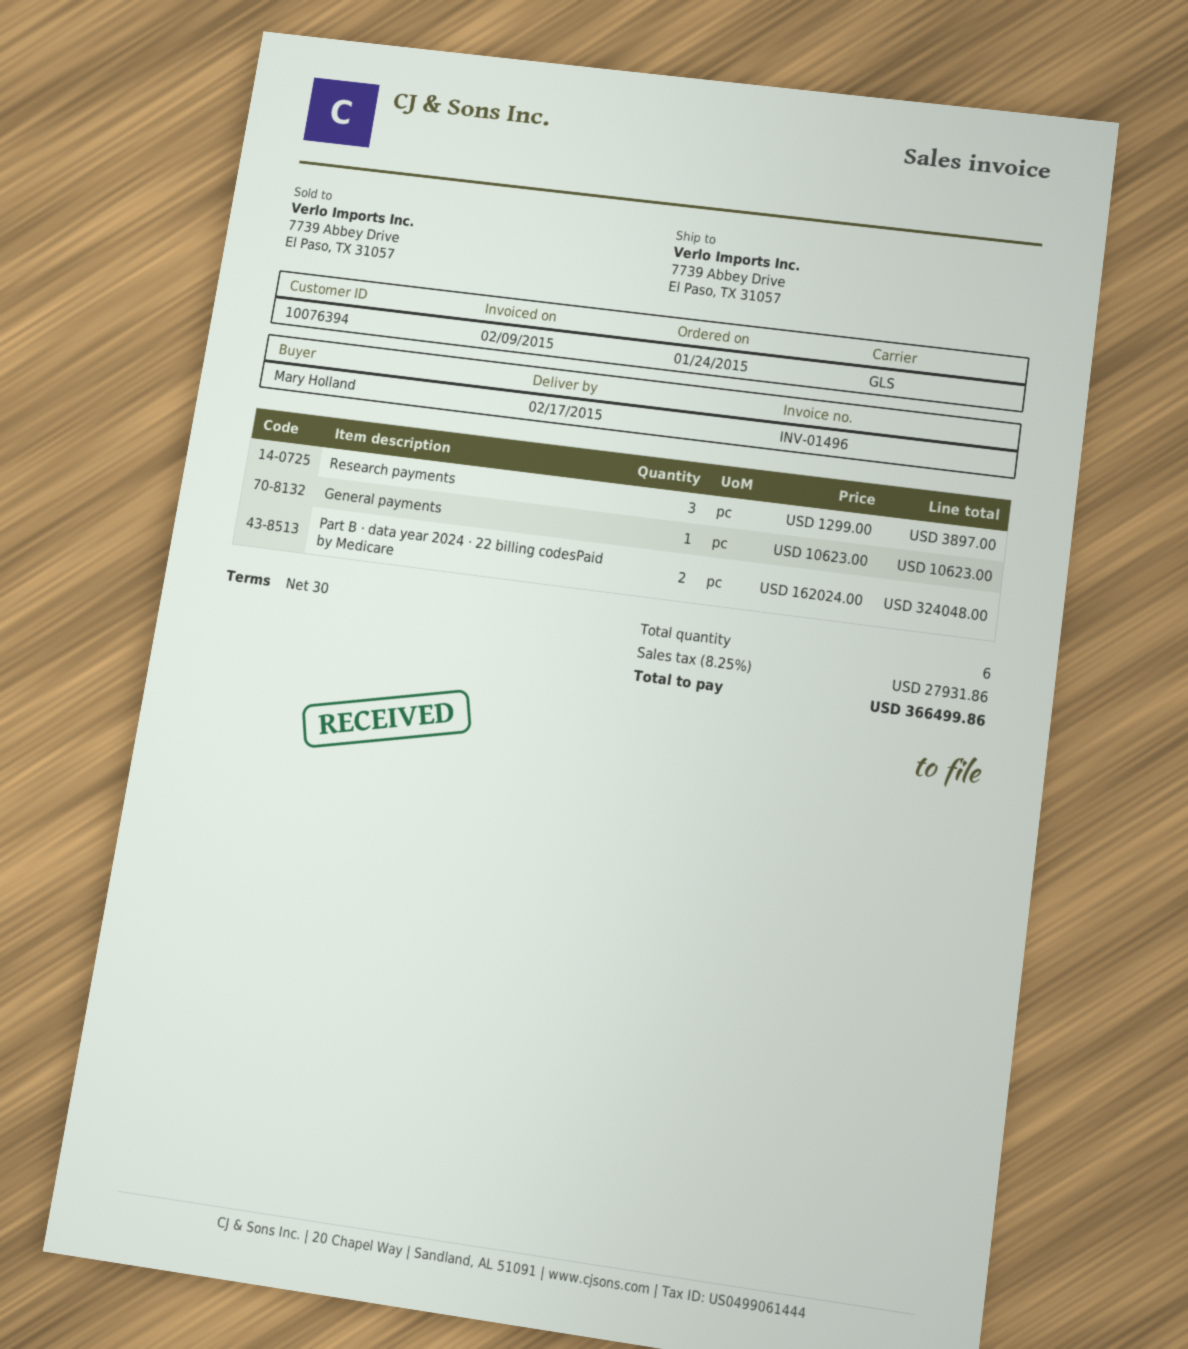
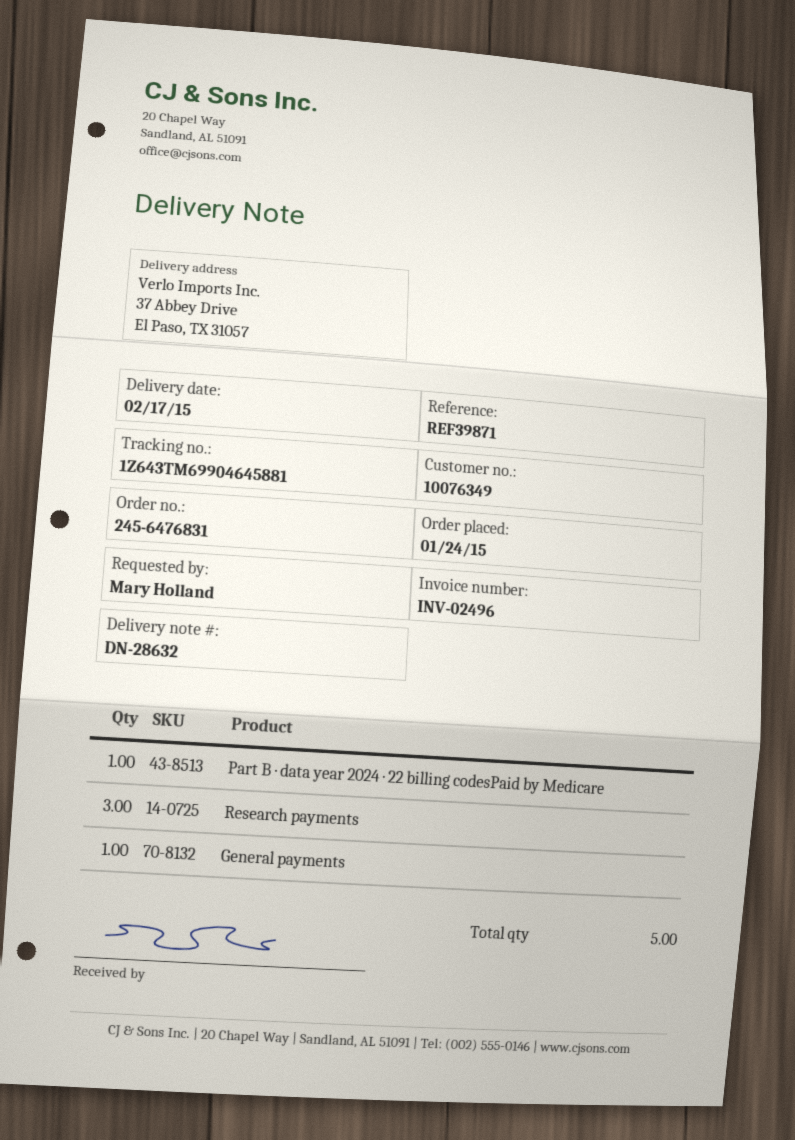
invoice number: INV-01496 -> INV-02496
customer number: 10076394 -> 10076349
ship to: 7739 Abbey Drive, El Paso, TX 31057 -> 37 Abbey Drive, El Paso, TX 31057
Part B · data year 2024 · 22 billing codesPaid by Medicare: 2 -> 1
total quantity: 6 -> 5

